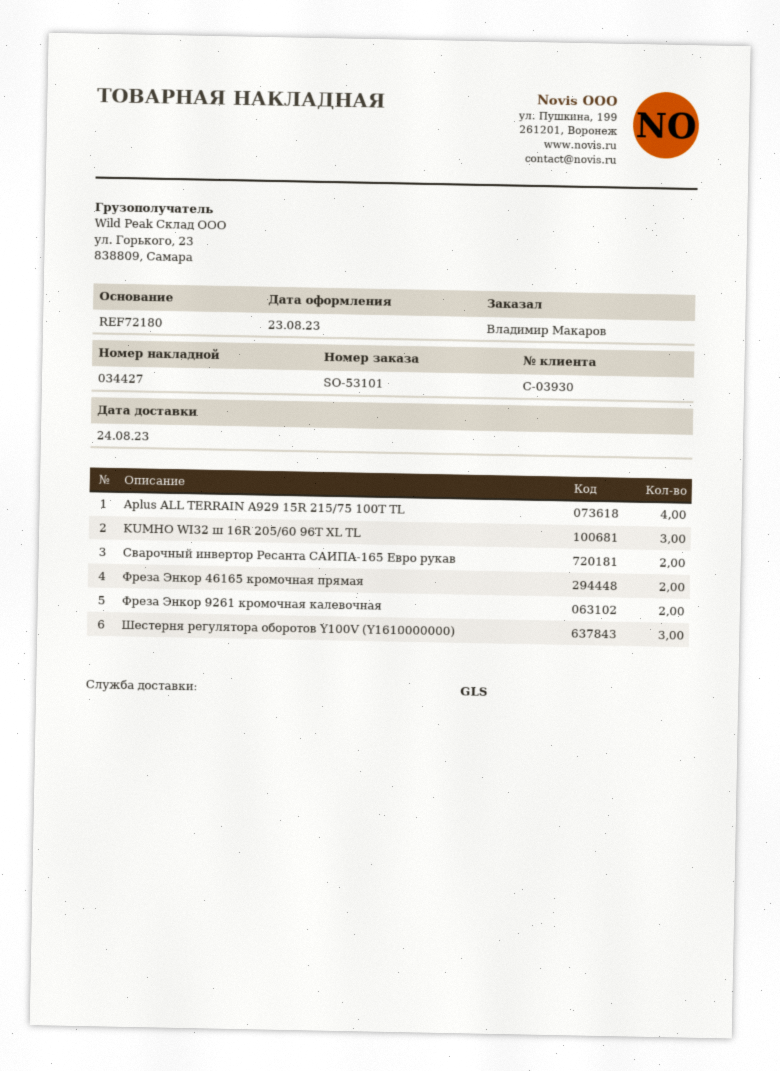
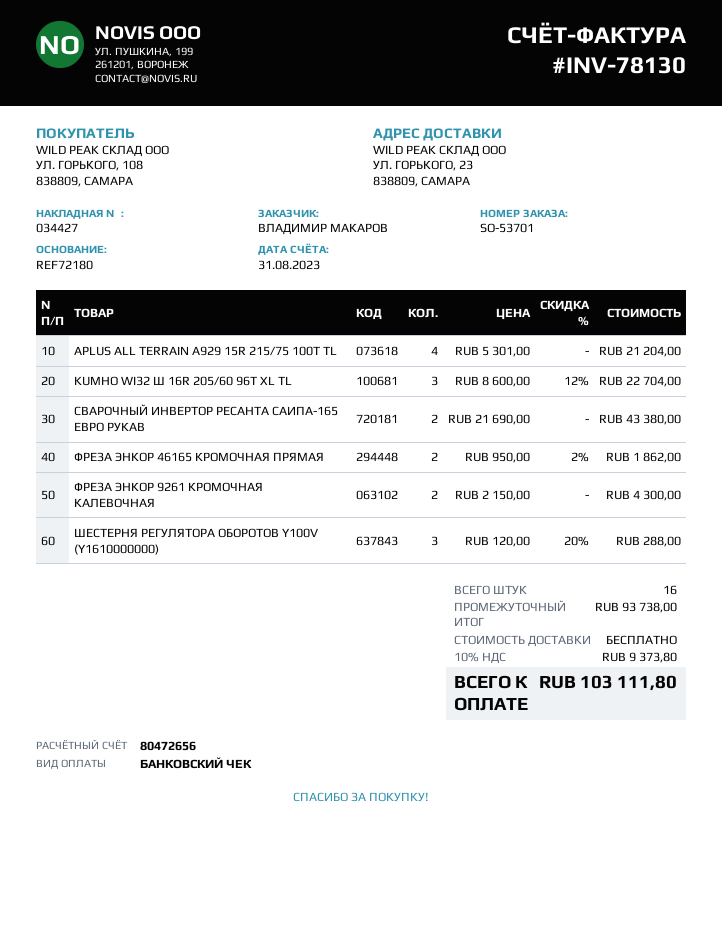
order number: SO-53101 -> SO-53701

